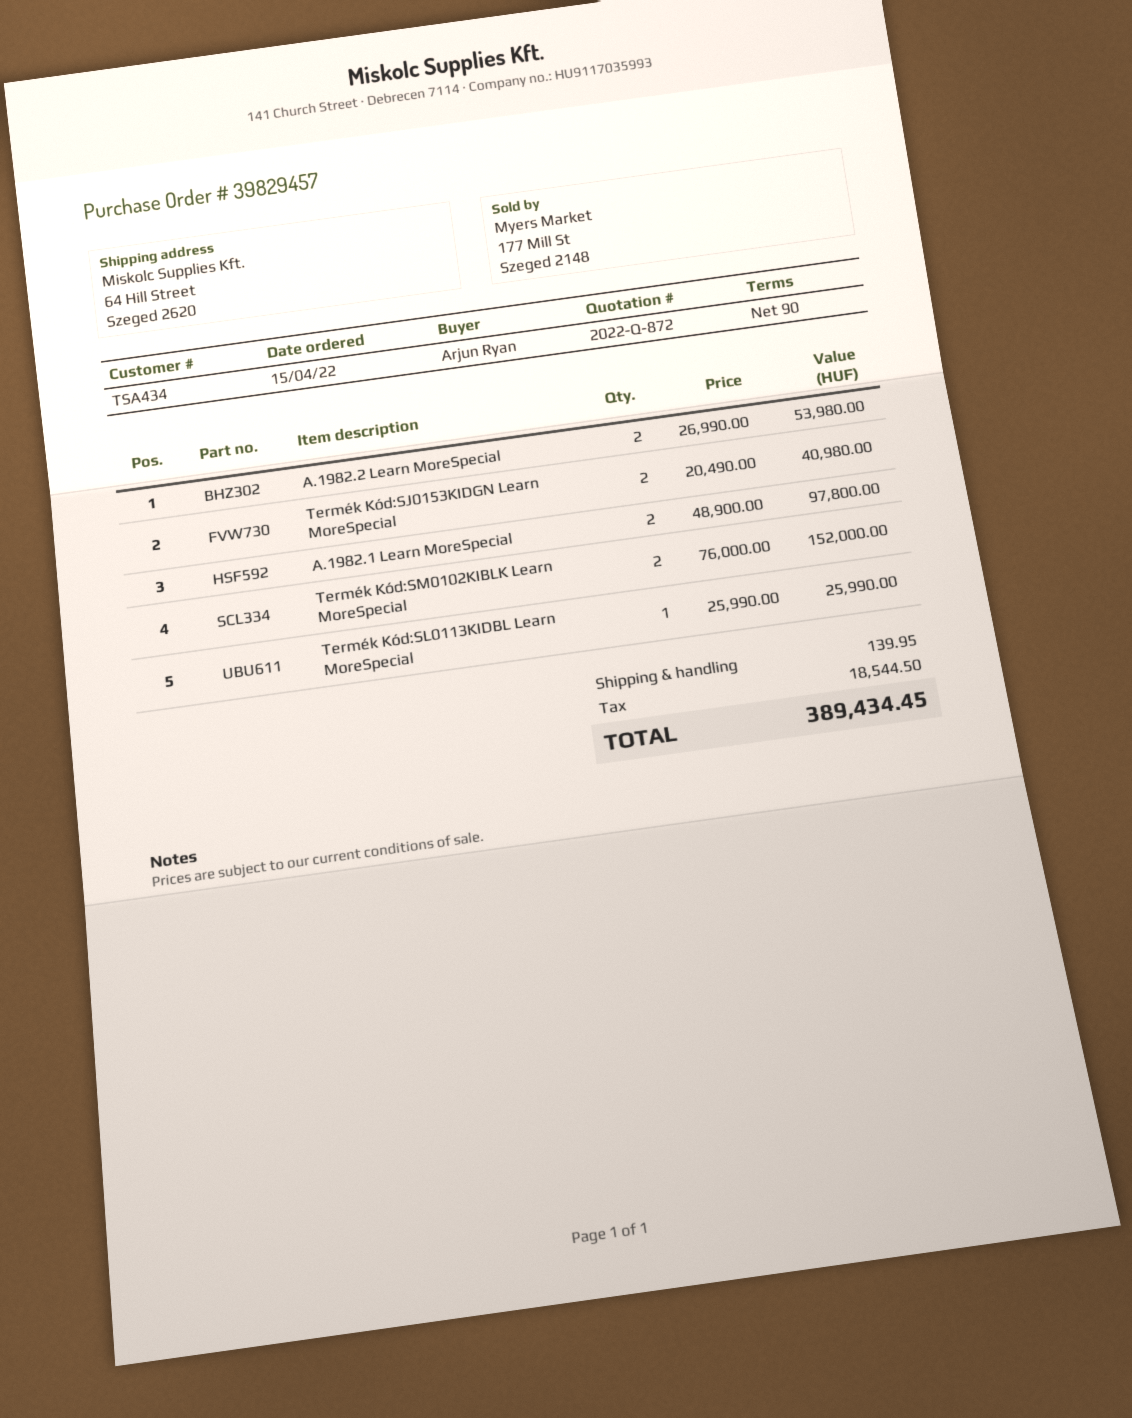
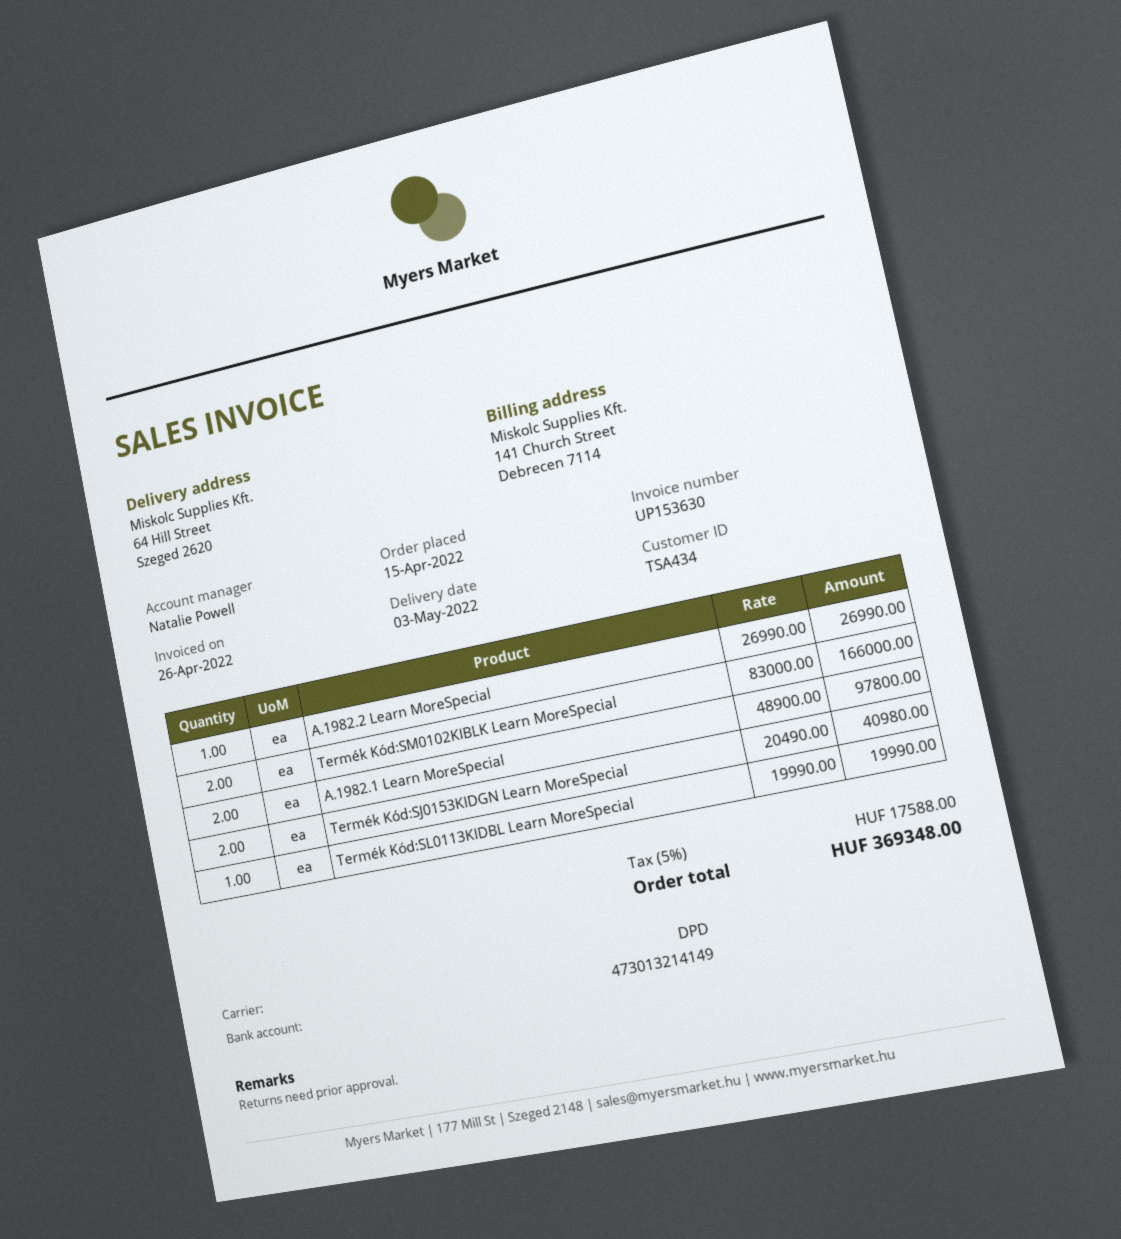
A.1982.2 Learn MoreSpecial: 2 x 26990.00 = 53980.00 -> 1 x 26990.00 = 26990.00
Termék Kód:SM0102KIBLK Learn MoreSpecial: 2 x 76000.00 = 152000.00 -> 2 x 83000.00 = 166000.00
Termék Kód:SL0113KIDBL Learn MoreSpecial: 1 x 25990.00 = 25990.00 -> 1 x 19990.00 = 19990.00
shipping: 139.95 -> none
tax: 18544.50 -> 17588.00
total: 389434.45 -> 369348.00

